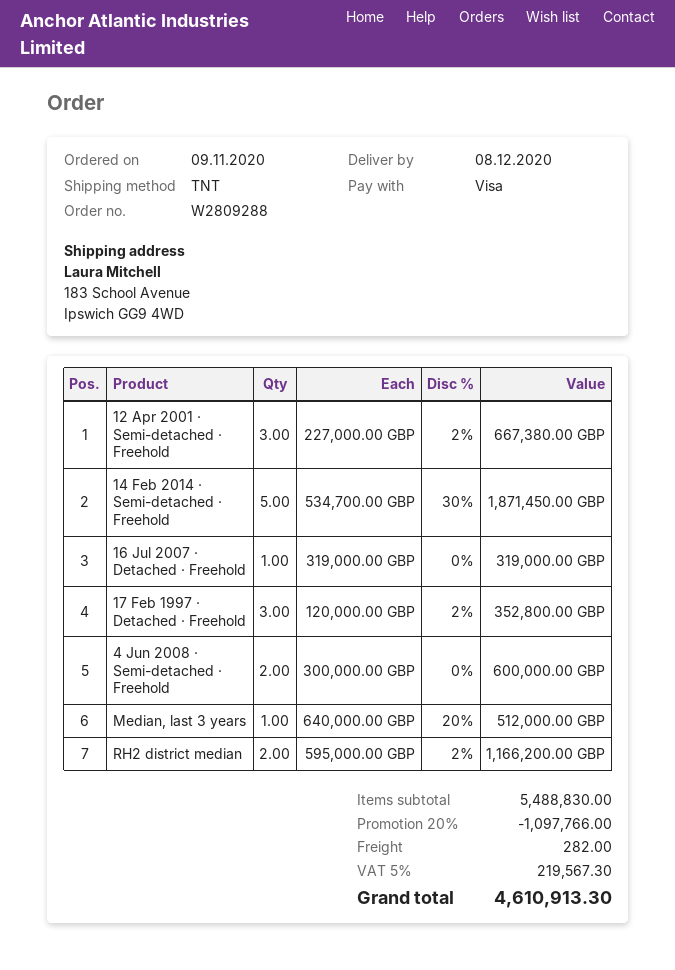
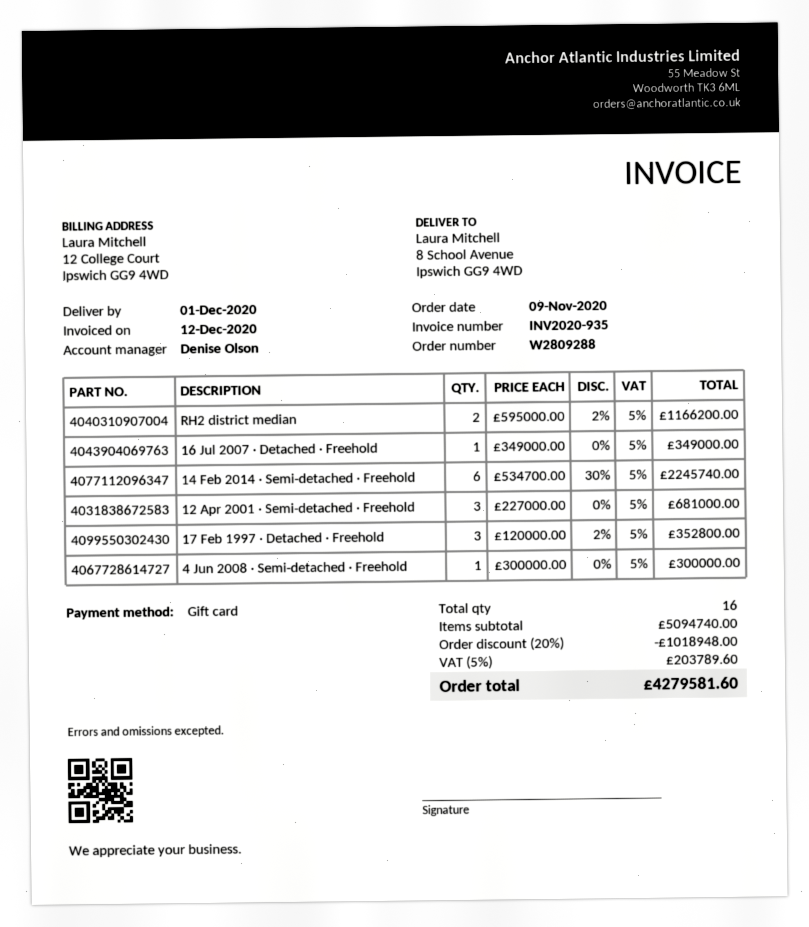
delivery date: 2020-12-08 -> 2020-12-01
payment method: Visa -> gift card
ship to: 183 School Avenue, Ipswich GG9 4WD -> 8 School Avenue, Ipswich GG9 4WD
12 Apr 2001 · Semi-detached · Freehold: 3 x 227000.00 - 2% = 667380.00 -> 3 x 227000.00 = 681000.00
14 Feb 2014 · Semi-detached · Freehold: 5 x 534700.00 - 30% = 1871450.00 -> 6 x 534700.00 - 30% = 2245740.00
16 Jul 2007 · Detached · Freehold: 1 x 319000.00 = 319000.00 -> 1 x 349000.00 = 349000.00
4 Jun 2008 · Semi-detached · Freehold: 2 x 300000.00 = 600000.00 -> 1 x 300000.00 = 300000.00
Median, last 3 years: 1 x 640000.00 - 20% = 512000.00 -> none
subtotal: 5488830.00 -> 5094740.00
discount: 20% = 1097766.00 -> 20% = 1018948.00
shipping: 282.00 -> none
tax: 5% = 219567.30 -> 5% = 203789.60
total: 4610913.30 -> 4279581.60

